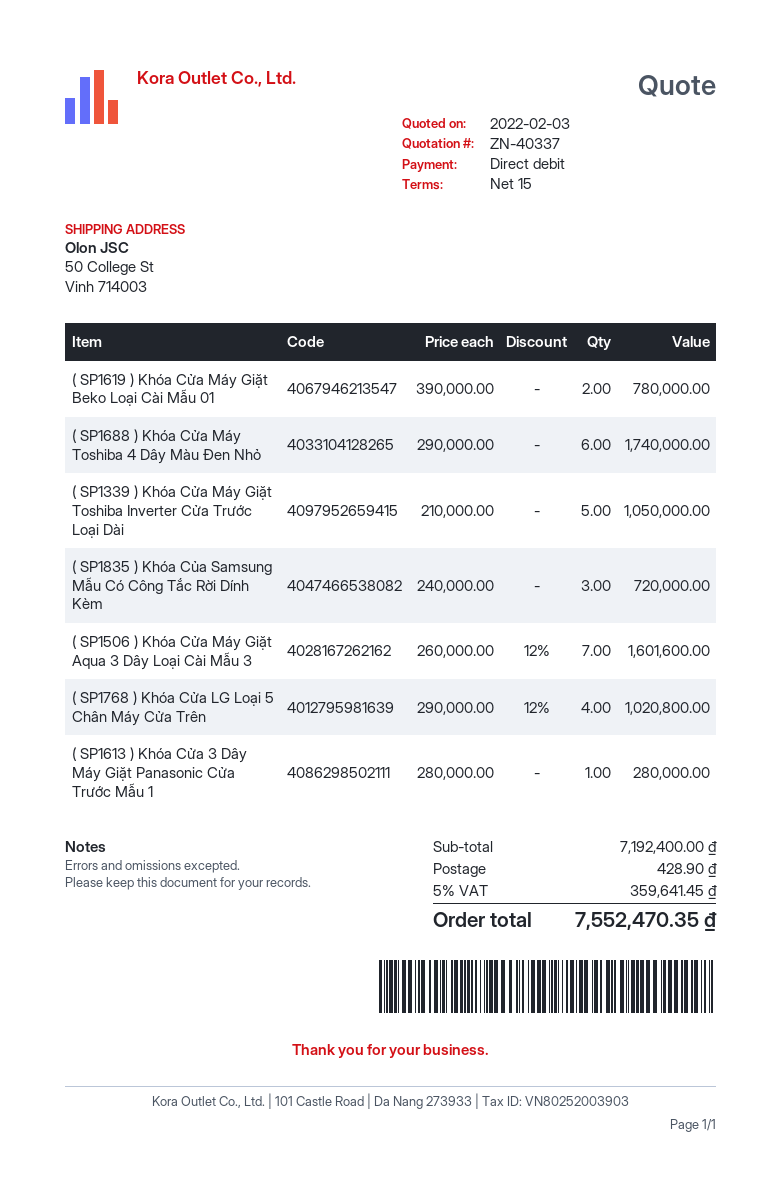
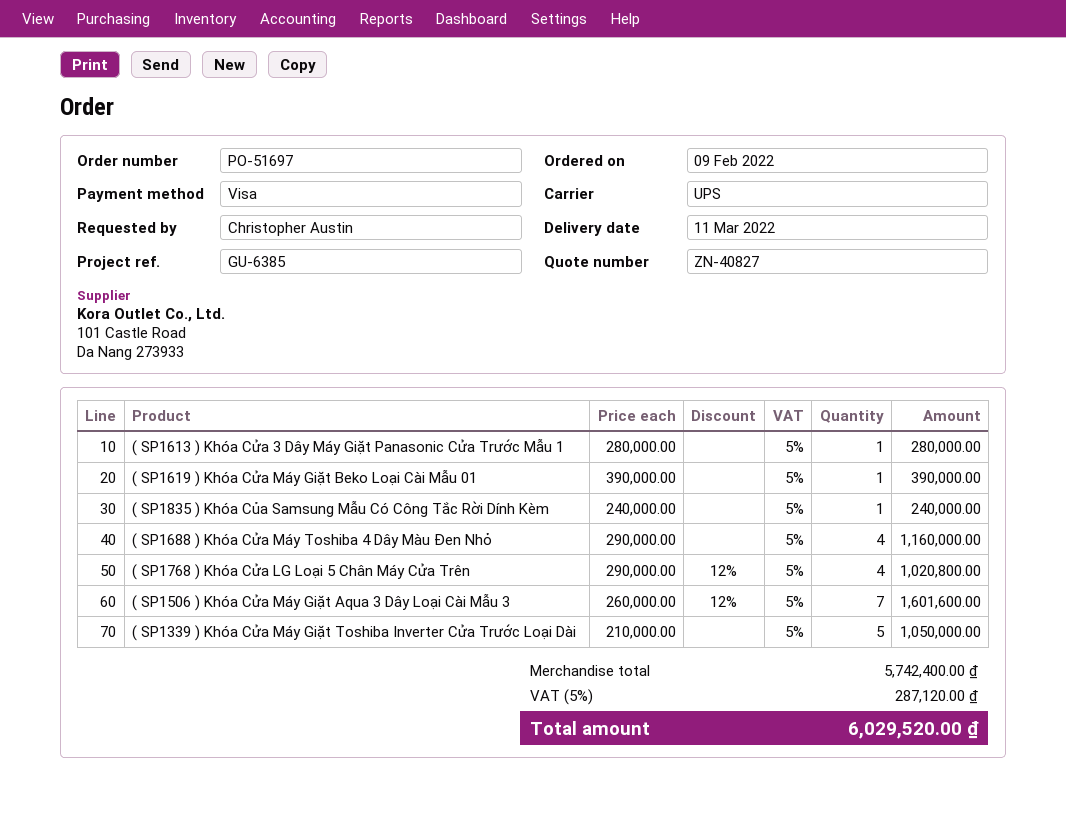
quote number: ZN-40337 -> ZN-40827
payment method: direct debit -> Visa
( SP1619 ) Khóa Cửa Máy Giặt Beko Loại Cài Mẫu 01: 2 x 390000.00 = 780000.00 -> 1 x 390000.00 = 390000.00
( SP1688 ) Khóa Cửa Máy Toshiba 4 Dây Màu Đen Nhỏ: 6 x 290000.00 = 1740000.00 -> 4 x 290000.00 = 1160000.00
( SP1835 ) Khóa Của Samsung Mẫu Có Công Tắc Rời Dính Kèm: 3 x 240000.00 = 720000.00 -> 1 x 240000.00 = 240000.00
subtotal: 7192400.00 -> 5742400.00
shipping: 428.90 -> none
tax: 5% = 359641.45 -> 5% = 287120.00
total: 7552470.35 -> 6029520.00

